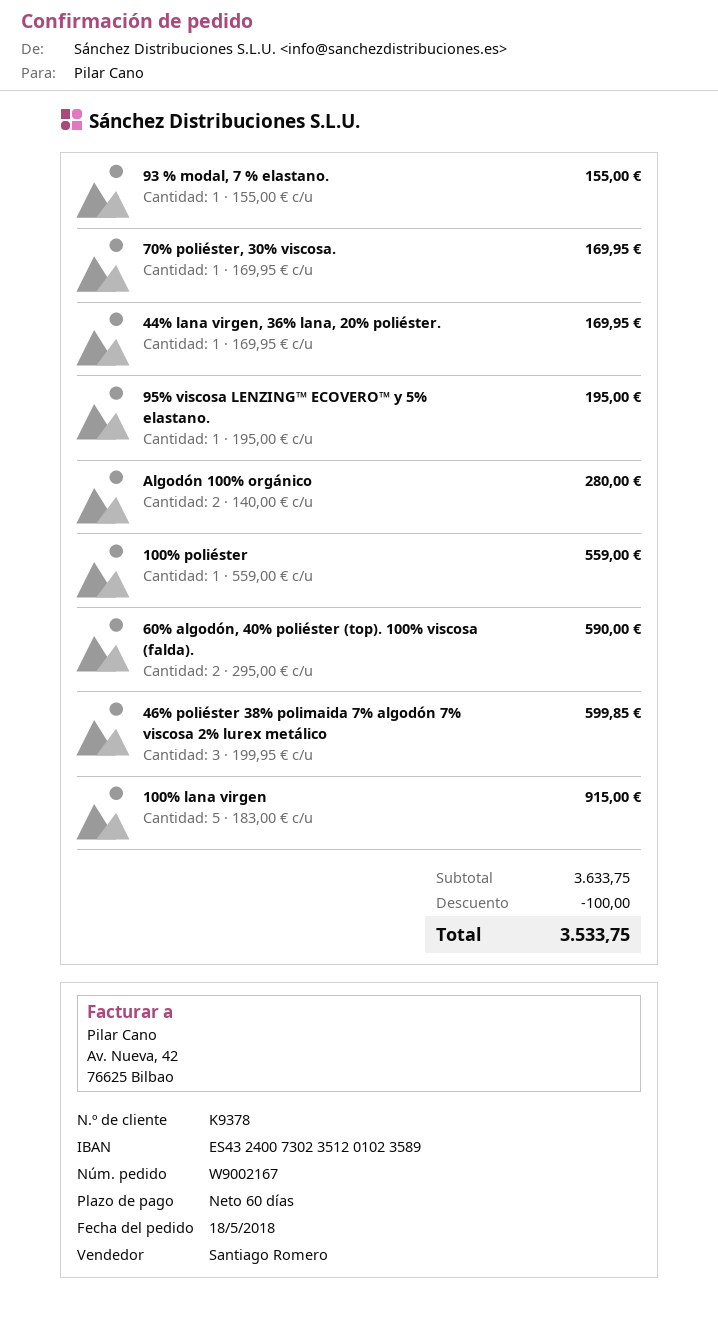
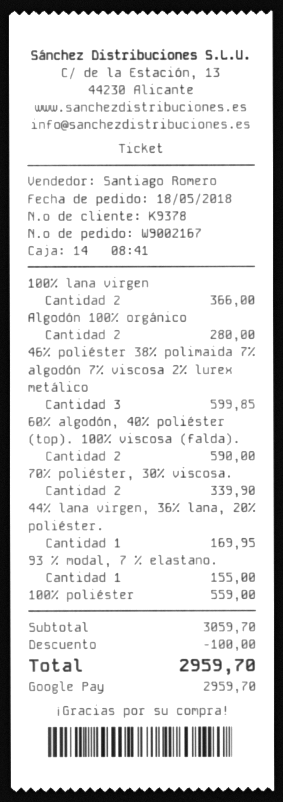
70% poliéster, 30% viscosa.: 1 for 169.95 -> 2 for 339.90
95% viscosa LENZING™ ECOVERO™ y 5% elastano.: 1 for 195.00 -> none
100% lana virgen: 5 for 915.00 -> 2 for 366.00
subtotal: 3633.75 -> 3059.70
total: 3533.75 -> 2959.70

